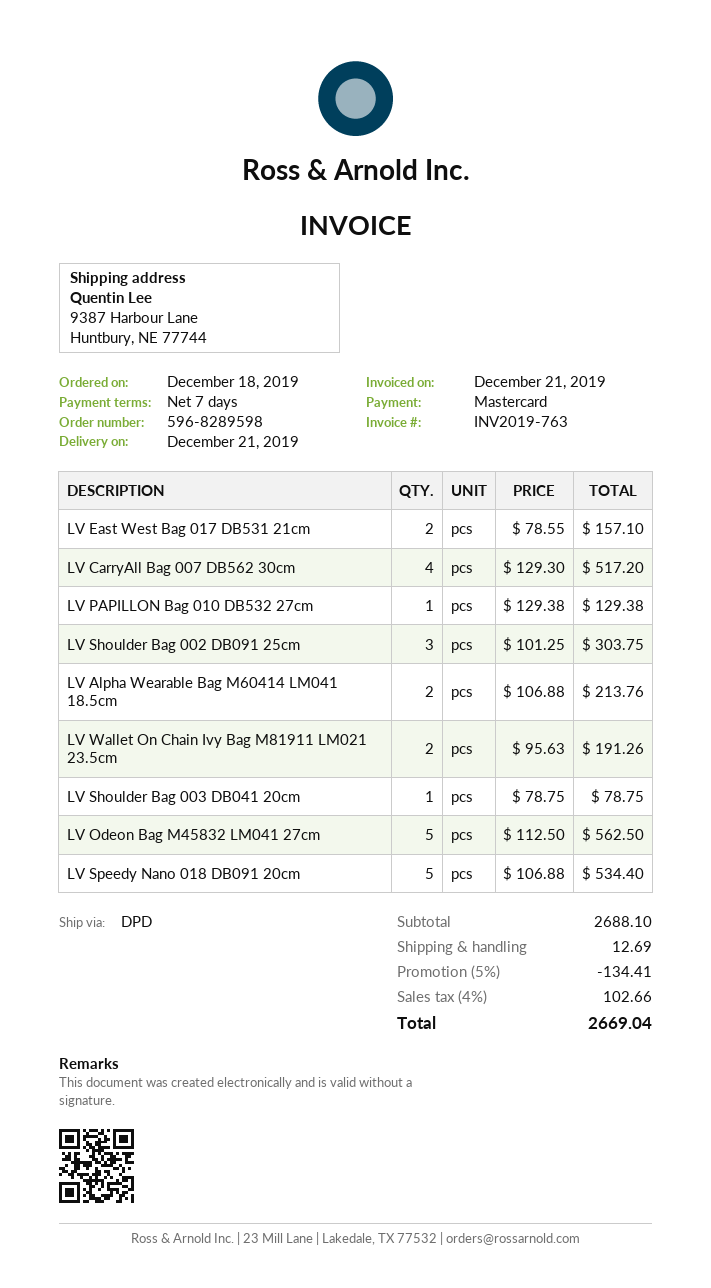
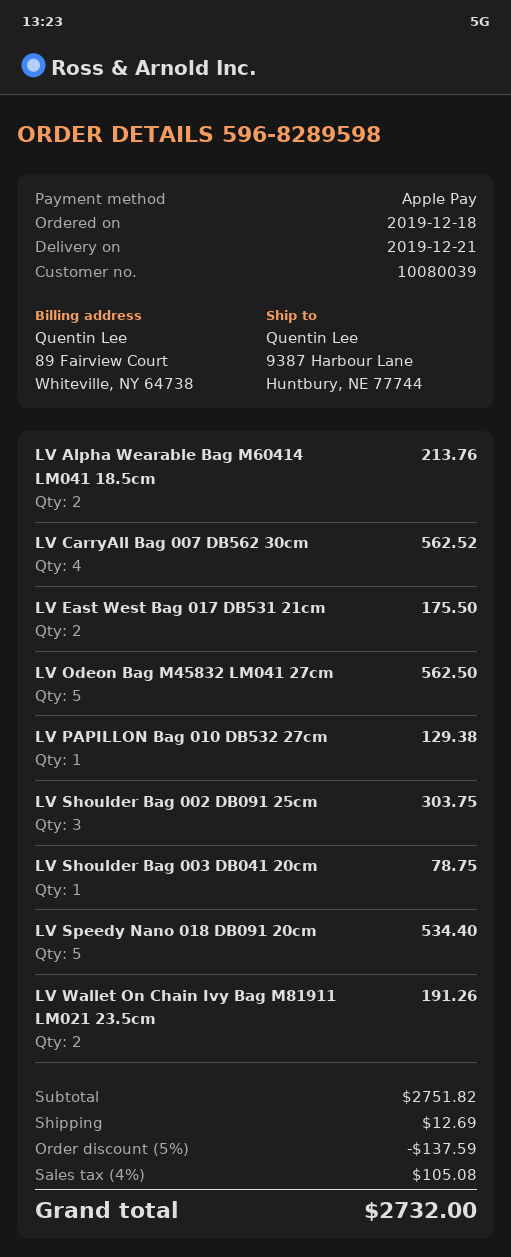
payment method: Mastercard -> Apple Pay
LV East West Bag 017 DB531 21cm: 2 for 157.10 -> 2 for 175.50
LV CarryAll Bag 007 DB562 30cm: 4 for 517.20 -> 4 for 562.52
subtotal: 2688.10 -> 2751.82
discount: 5% = 134.41 -> 5% = 137.59
tax: 4% = 102.66 -> 4% = 105.08
total: 2669.04 -> 2732.00

